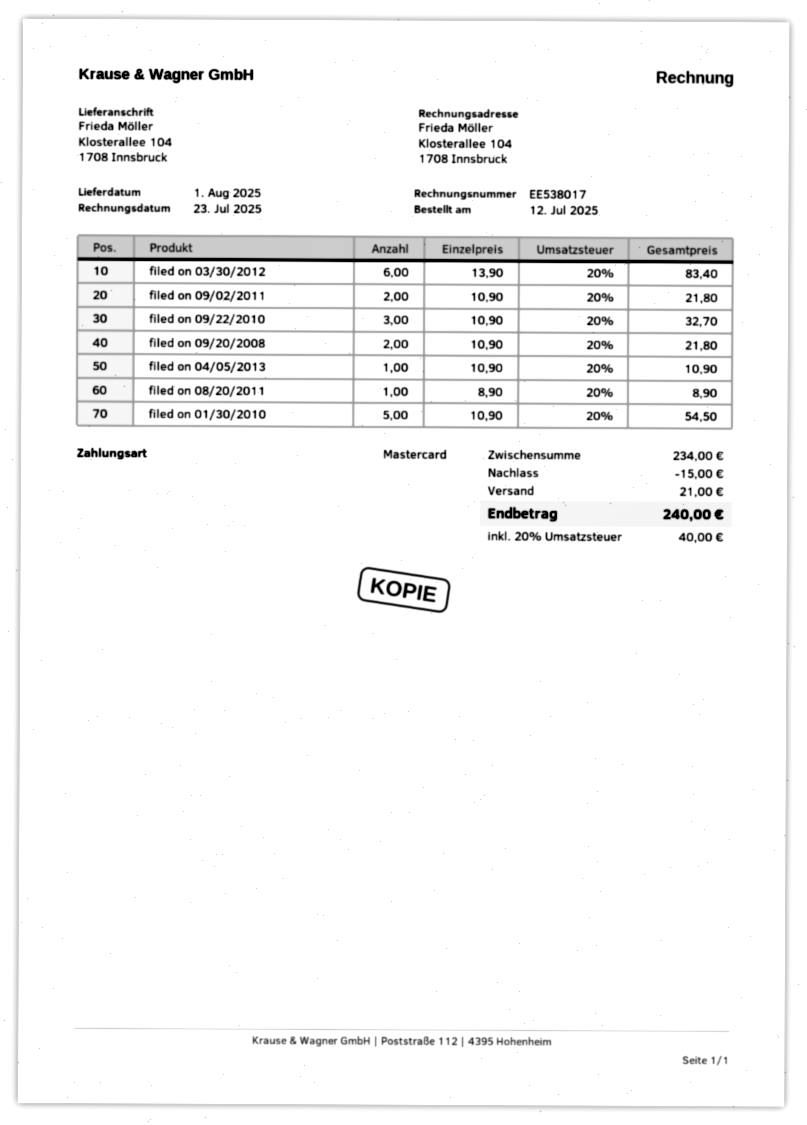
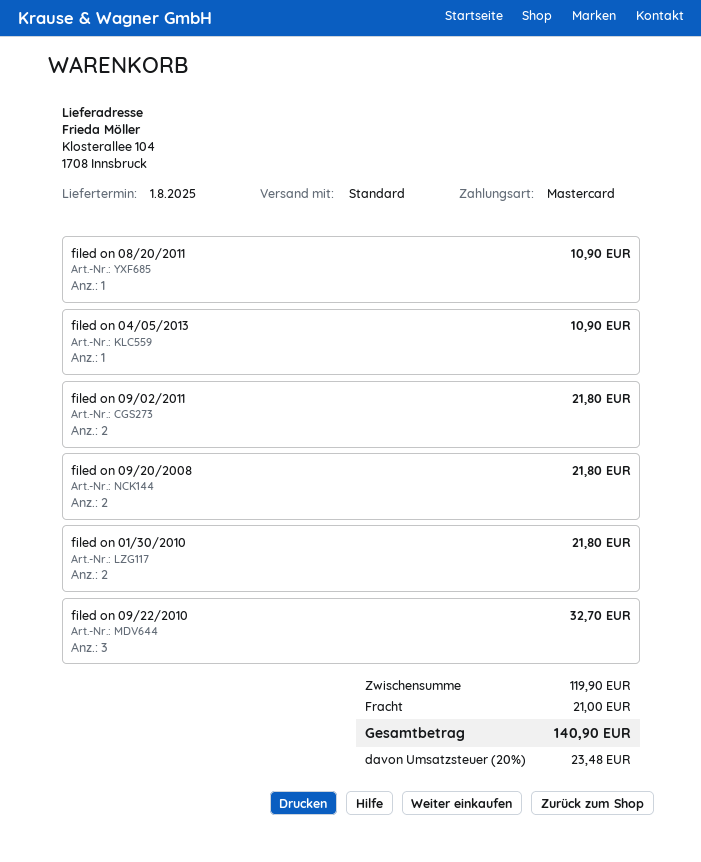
filed on 03/30/2012: 6 for 83.40 -> none
filed on 08/20/2011: 1 for 8.90 -> 1 for 10.90
filed on 01/30/2010: 5 for 54.50 -> 2 for 21.80
subtotal: 234.00 -> 119.90
discount: 15.00 -> none
tax: 20% = 40.00 -> 20% = 23.48
total: 240.00 -> 140.90

